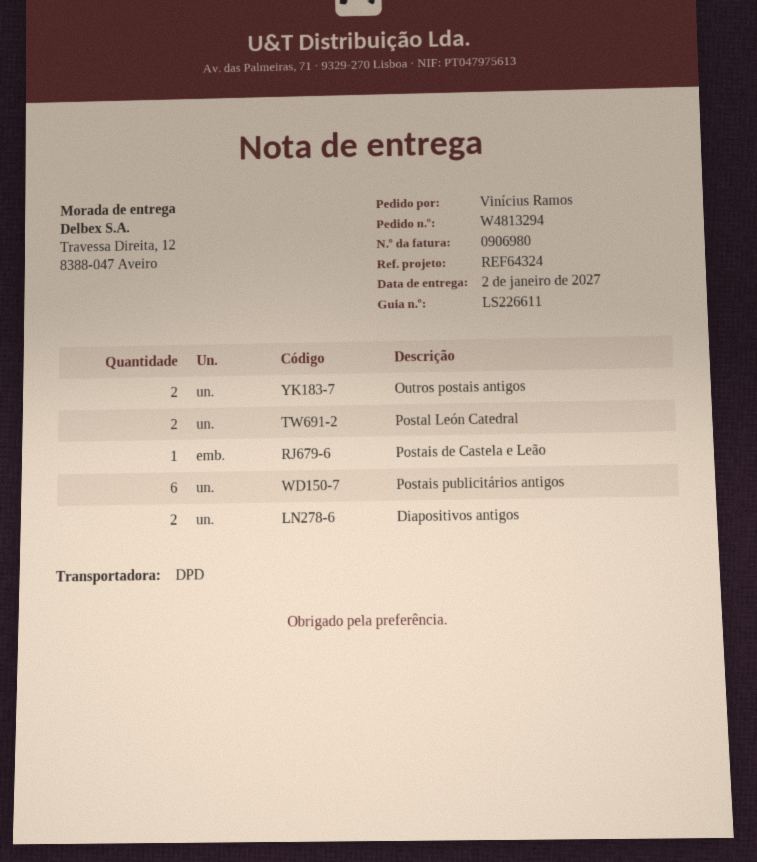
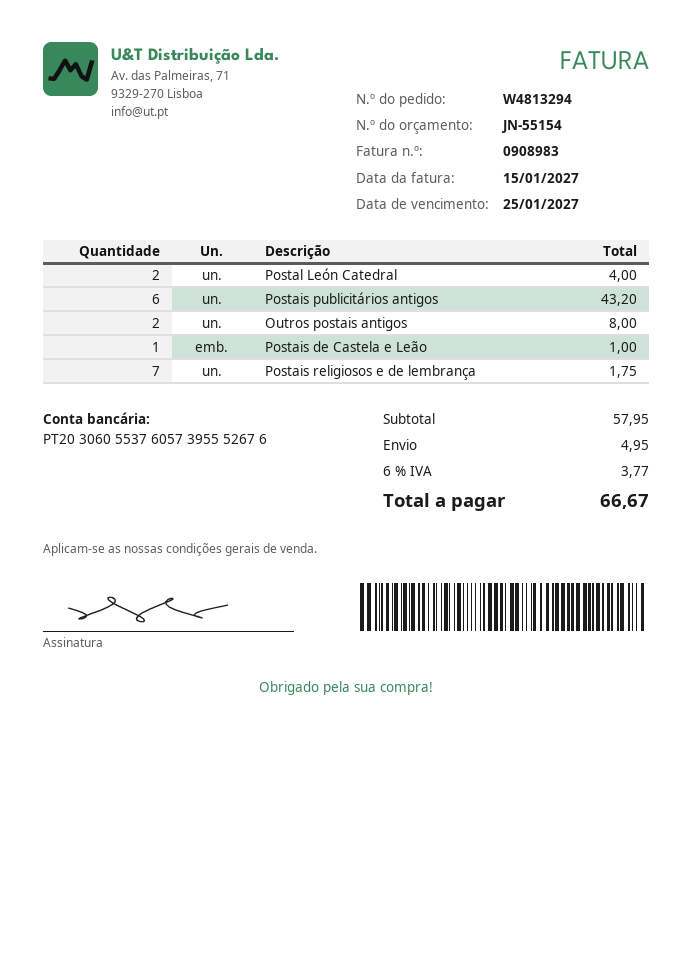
invoice number: 0906980 -> 0908983
Diapositivos antigos: 2 -> none
Postais religiosos e de lembrança: none -> 7

